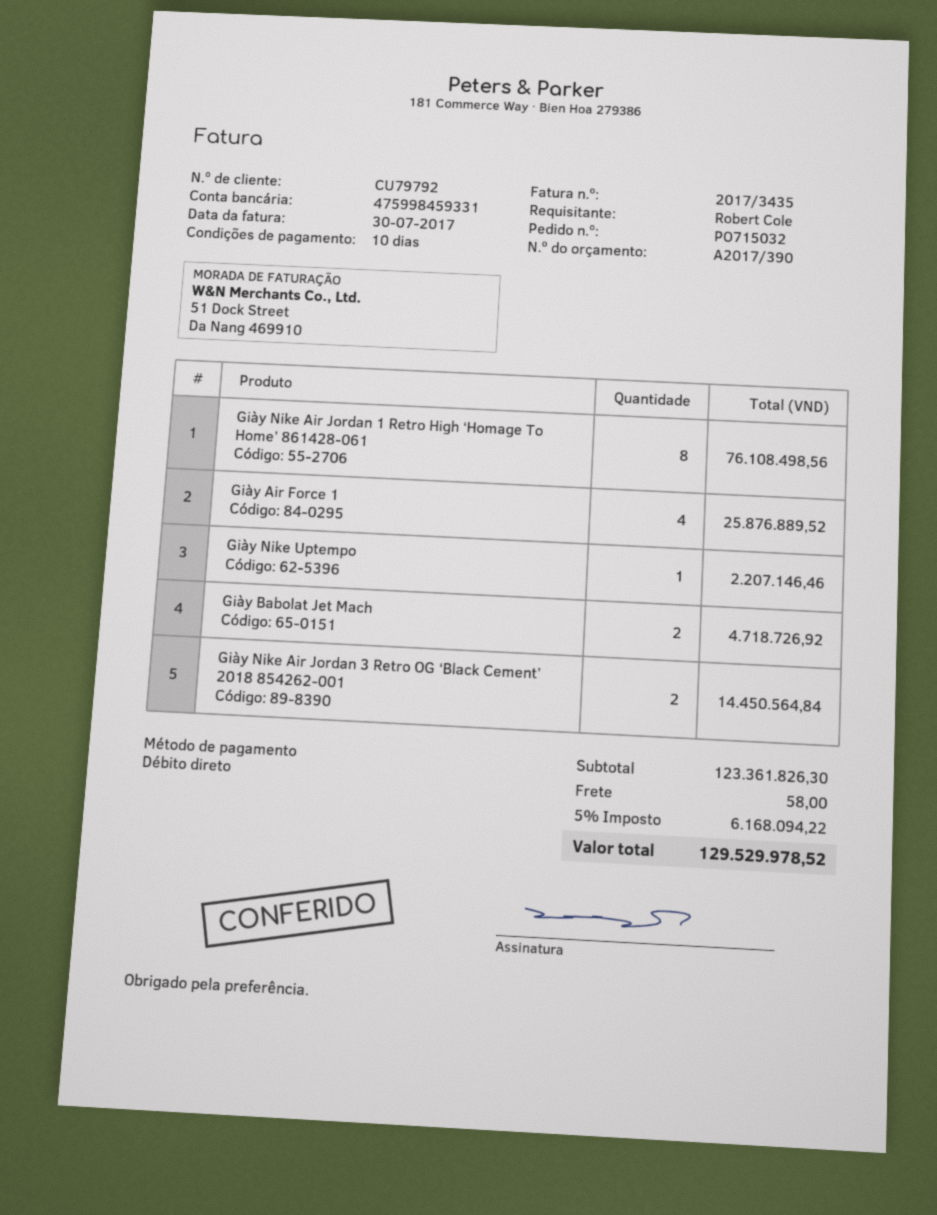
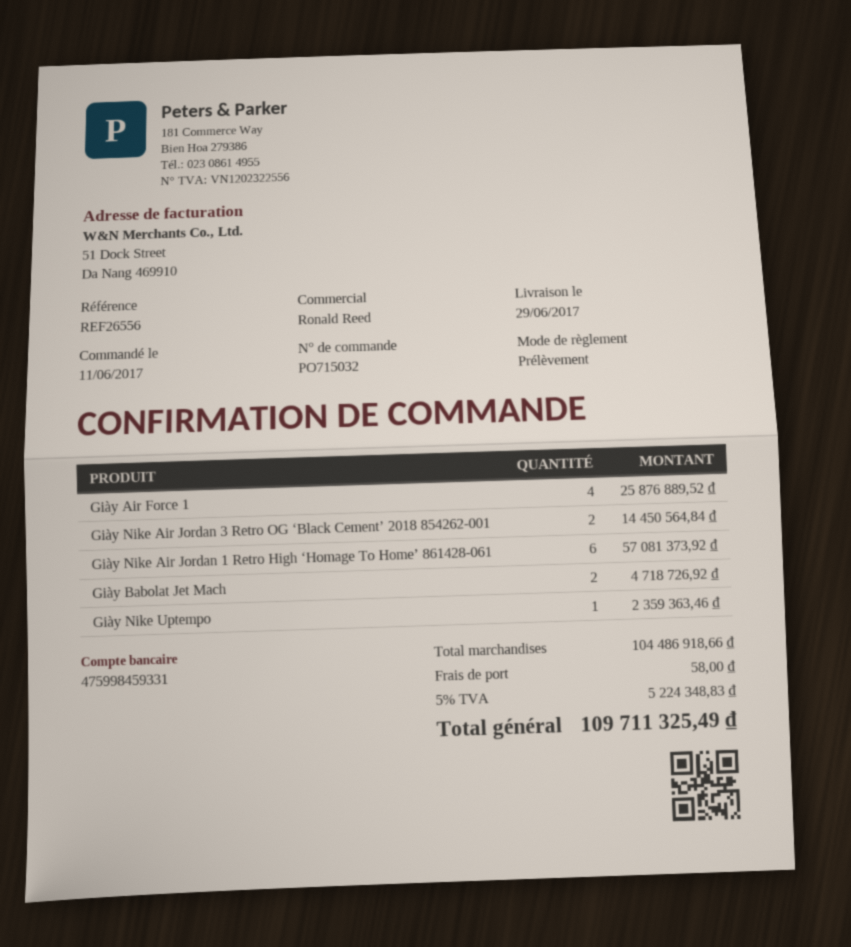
Giày Nike Air Jordan 1 Retro High ‘Homage To Home’ 861428-061: 8 for 76108498.56 -> 6 for 57081373.92
Giày Nike Uptempo: 1 for 2207146.46 -> 1 for 2359363.46
subtotal: 123361826.30 -> 104486918.66
tax: 5% = 6168094.22 -> 5% = 5224348.83
total: 129529978.52 -> 109711325.49

